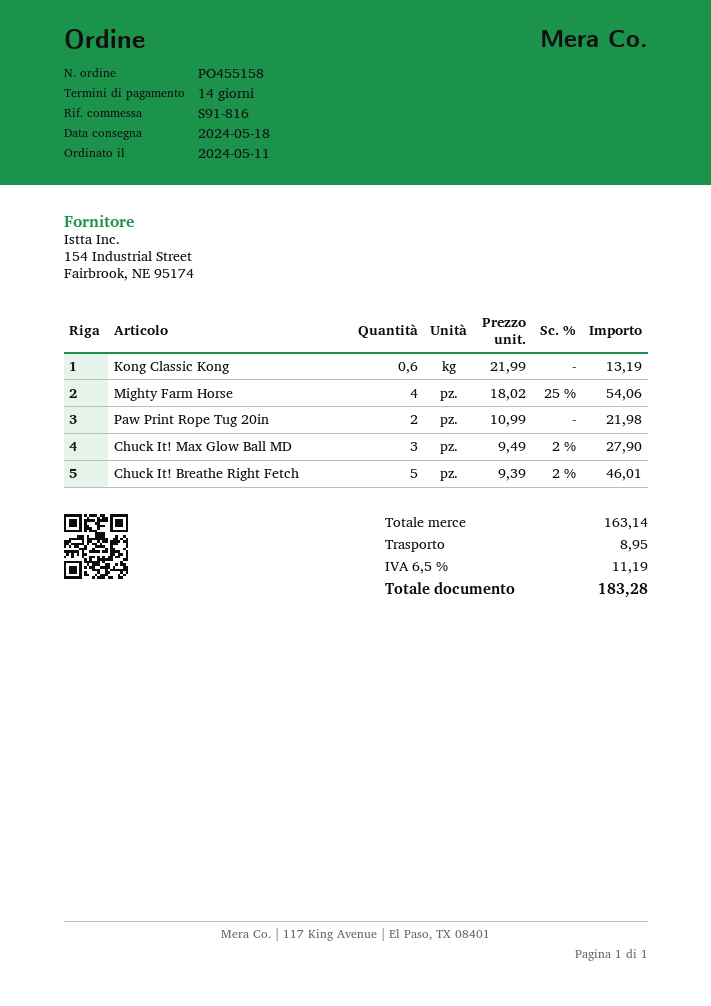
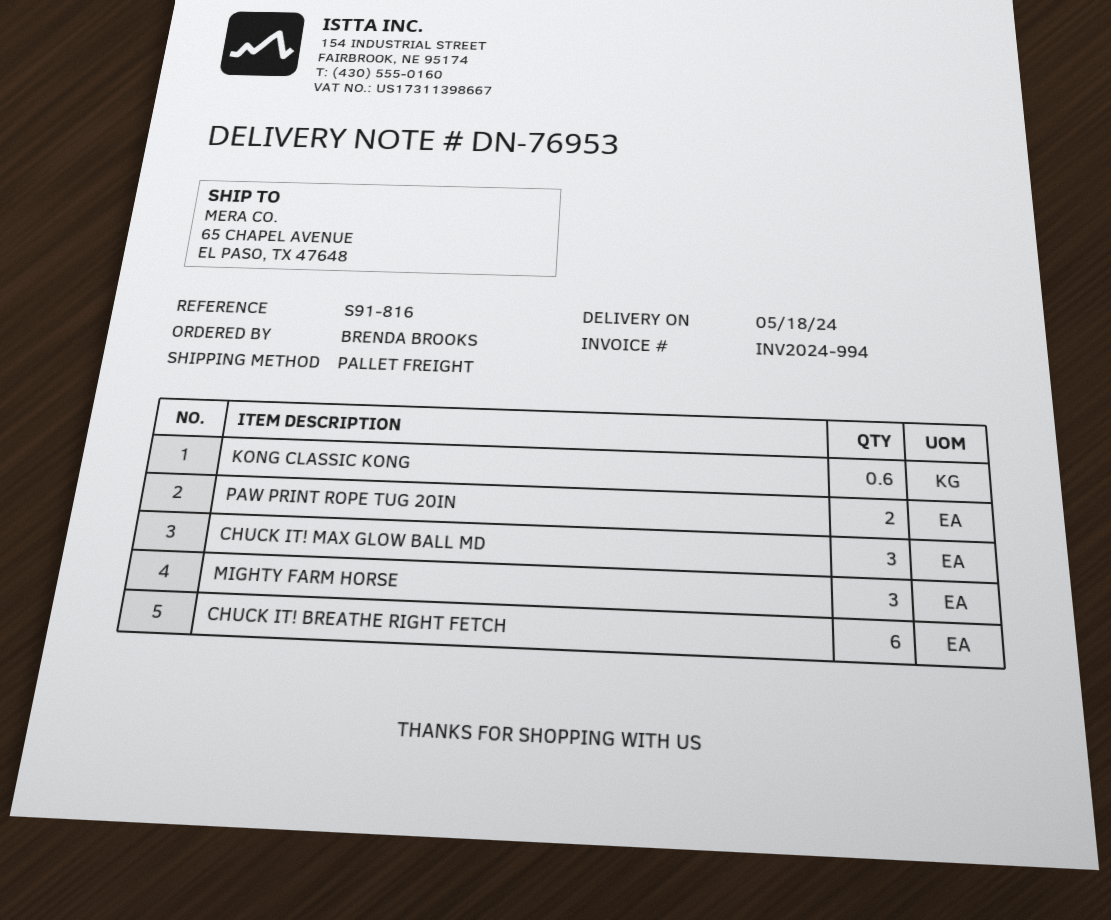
Mighty Farm Horse: 4 -> 3
Chuck It! Breathe Right Fetch: 5 -> 6

